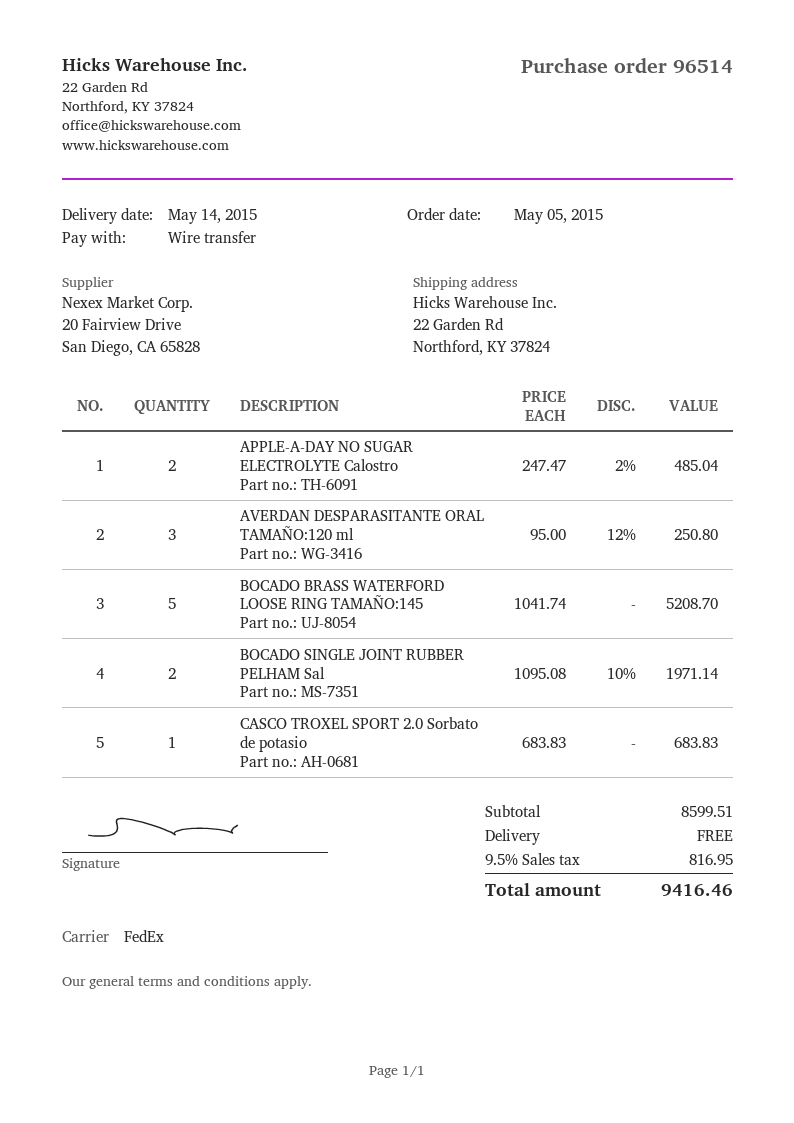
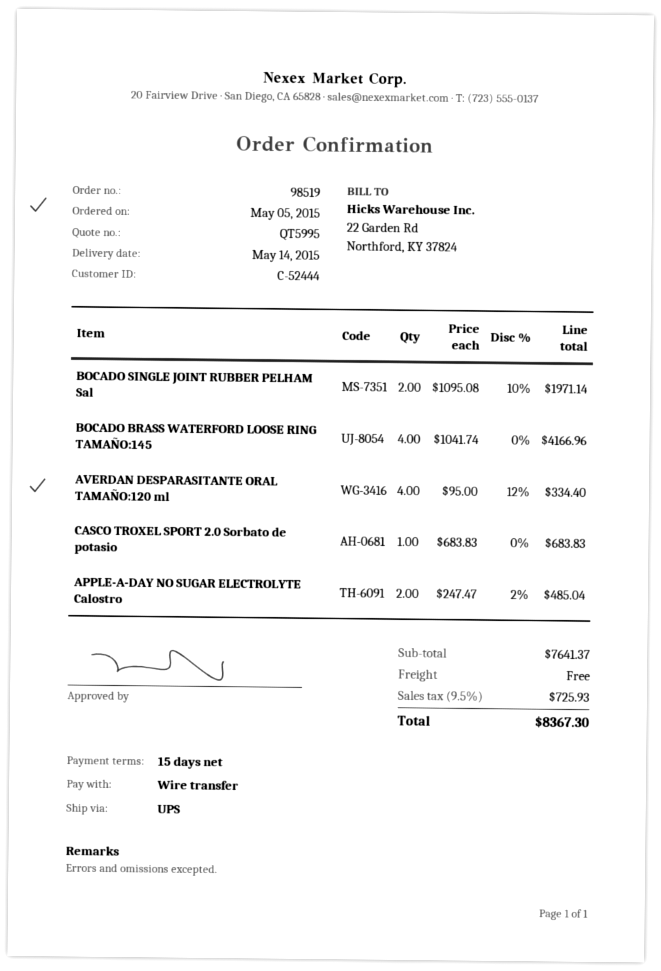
order number: 96514 -> 98519
shipping method: FedEx -> UPS
AVERDAN DESPARASITANTE ORAL TAMAÑO:120 ml: 3 x 95.00 - 12% = 250.80 -> 4 x 95.00 - 12% = 334.40
BOCADO BRASS WATERFORD LOOSE RING TAMAÑO:145: 5 x 1041.74 = 5208.70 -> 4 x 1041.74 = 4166.96
subtotal: 8599.51 -> 7641.37
tax: 9.5% = 816.95 -> 9.5% = 725.93
total: 9416.46 -> 8367.30

